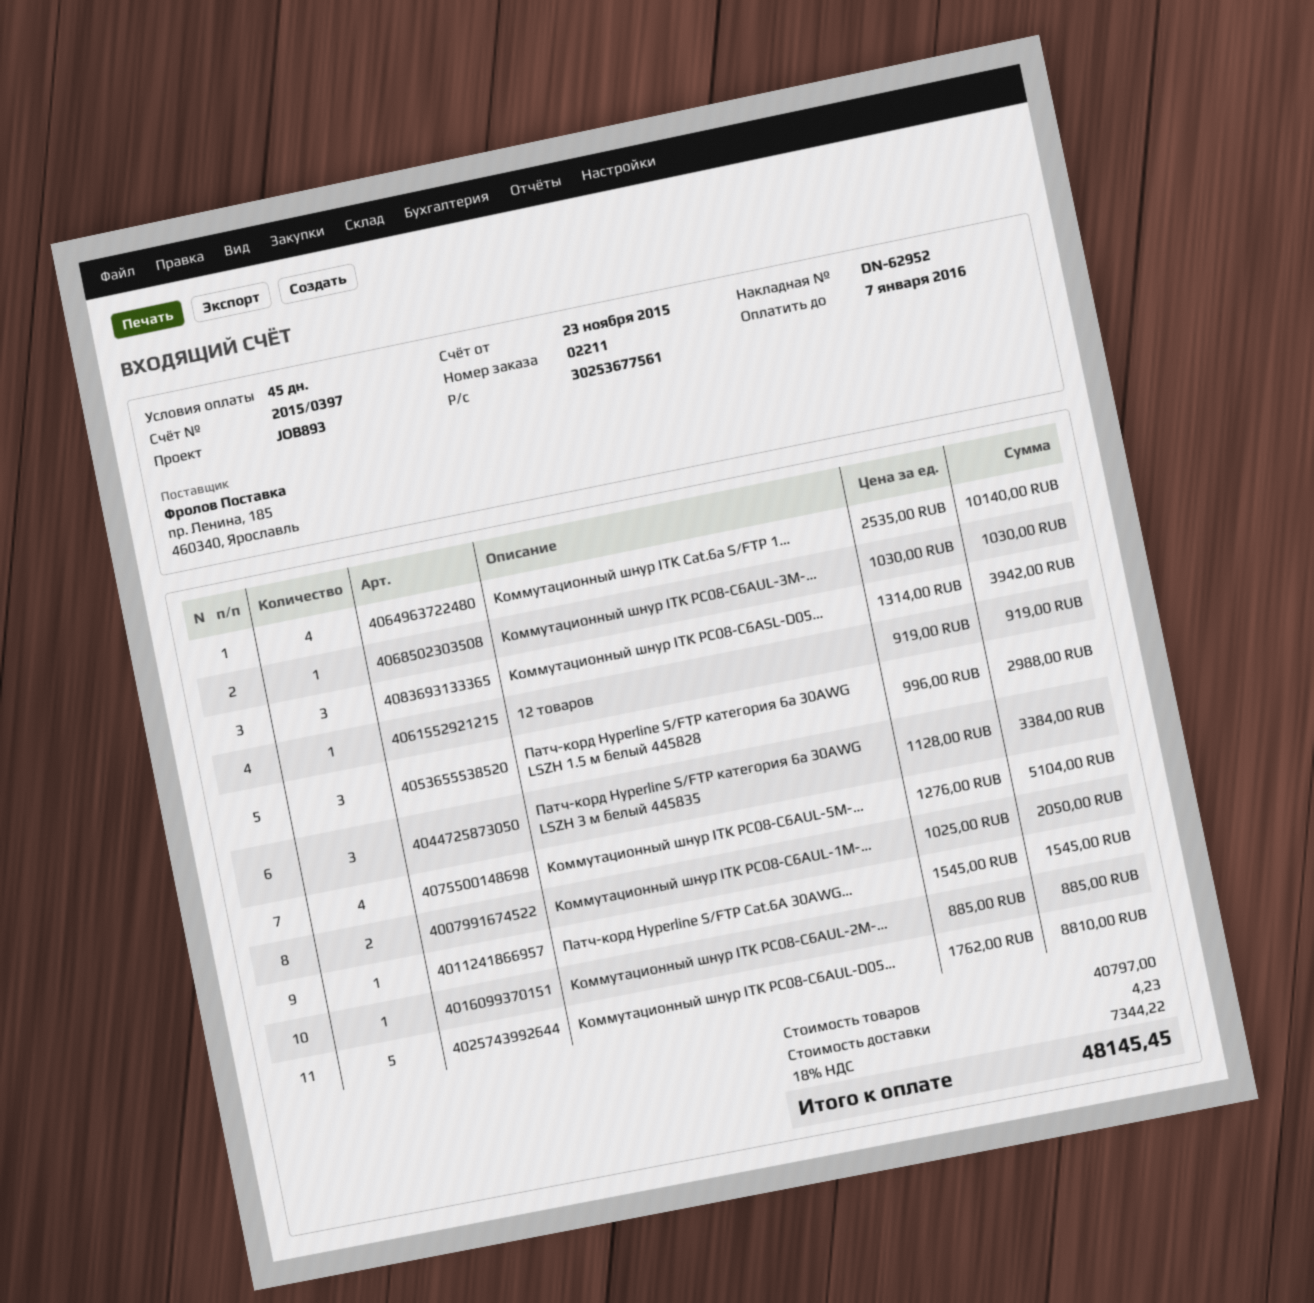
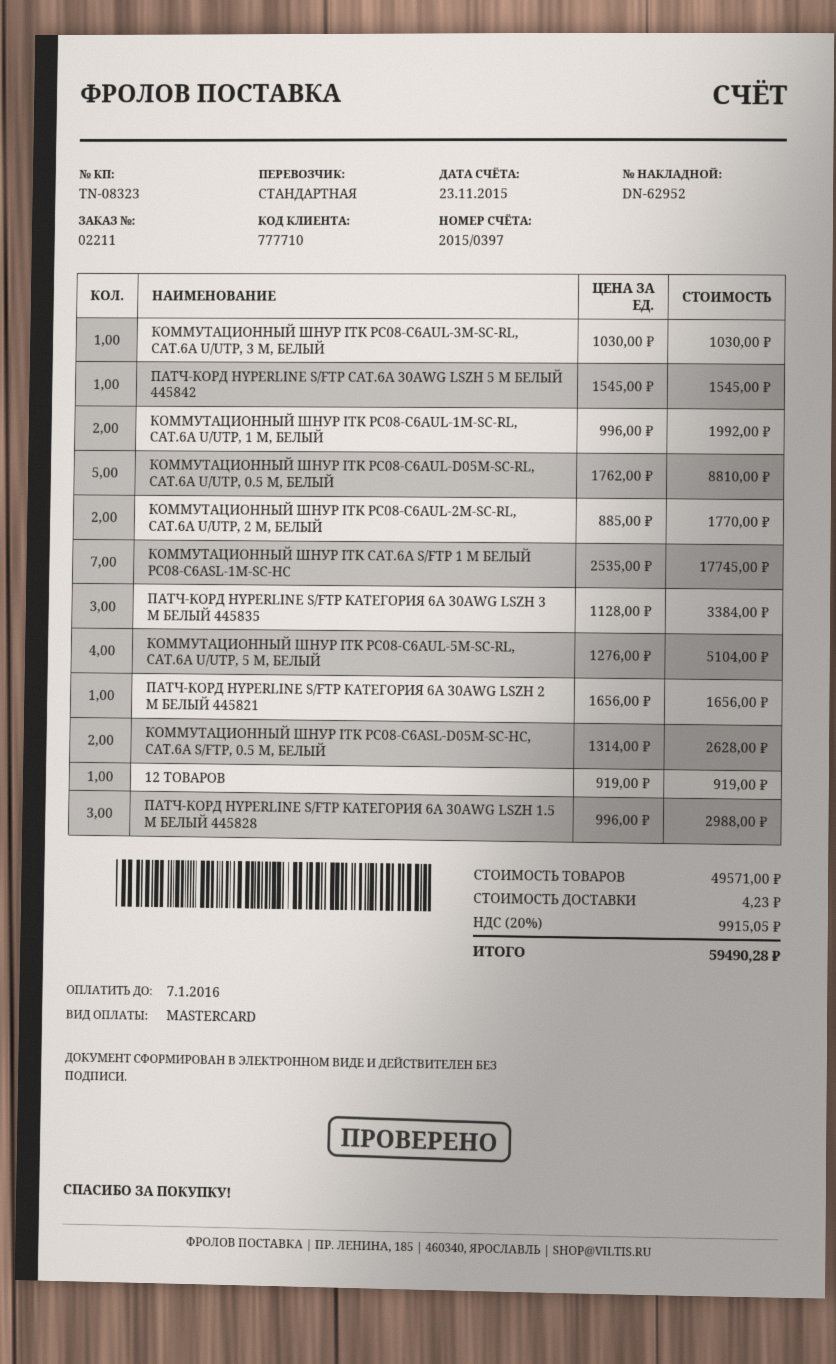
Коммутационный шнур ITK Cat.6a S/FTP 1...: 4 x 2535.00 = 10140.00 -> 7 x 2535.00 = 17745.00
Коммутационный шнур ITK PC08-C6ASL-D05...: 3 x 1314.00 = 3942.00 -> 2 x 1314.00 = 2628.00
Коммутационный шнур ITK PC08-C6AUL-1M-...: 2 x 1025.00 = 2050.00 -> 2 x 996.00 = 1992.00
Коммутационный шнур ITK PC08-C6AUL-2M-...: 1 x 885.00 = 885.00 -> 2 x 885.00 = 1770.00
ПАТЧ-КОРД HYPERLINE S/FTP КАТЕГОРИЯ 6А 30AWG LSZH 2 М БЕЛЫЙ 445821: none -> 1 x 1656.00 = 1656.00
subtotal: 40797.00 -> 49571.00
tax: 18% = 7344.22 -> 20% = 9915.05
total: 48145.45 -> 59490.28

